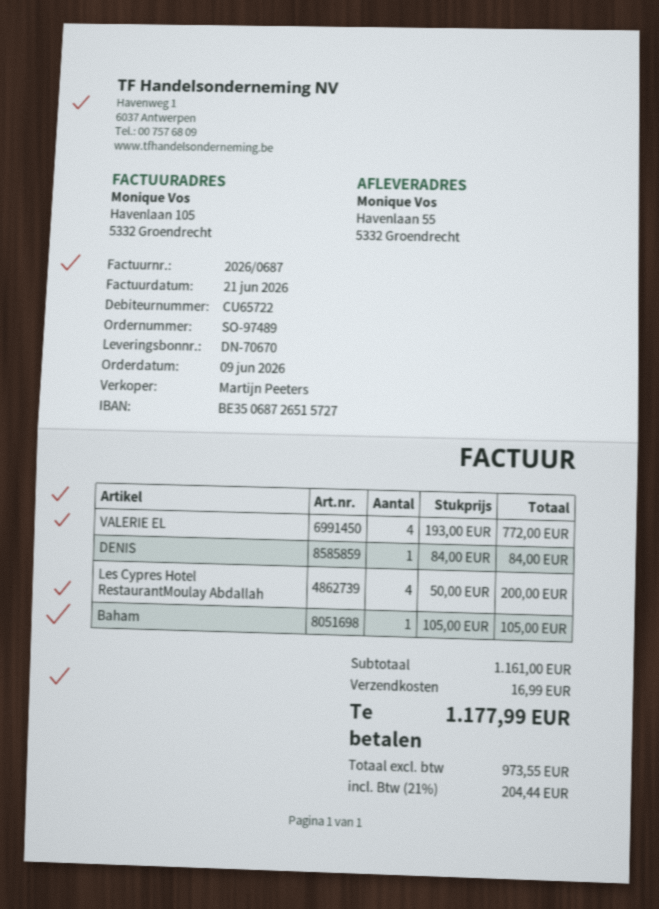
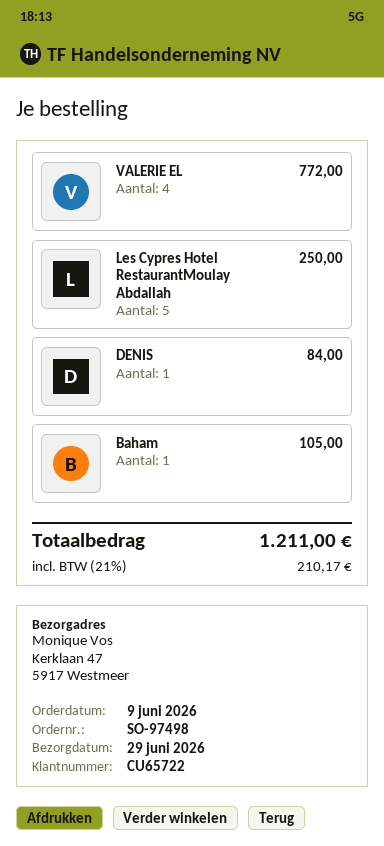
order number: SO-97489 -> SO-97498
ship to: Havenlaan 55, 5332 Groendrecht -> Kerklaan 47, 5917 Westmeer
Les Cypres Hotel RestaurantMoulay Abdallah: 4 for 200.00 -> 5 for 250.00
shipping: 16.99 -> none
tax: 21% = 204.44 -> 21% = 210.17
total: 1177.99 -> 1211.00

